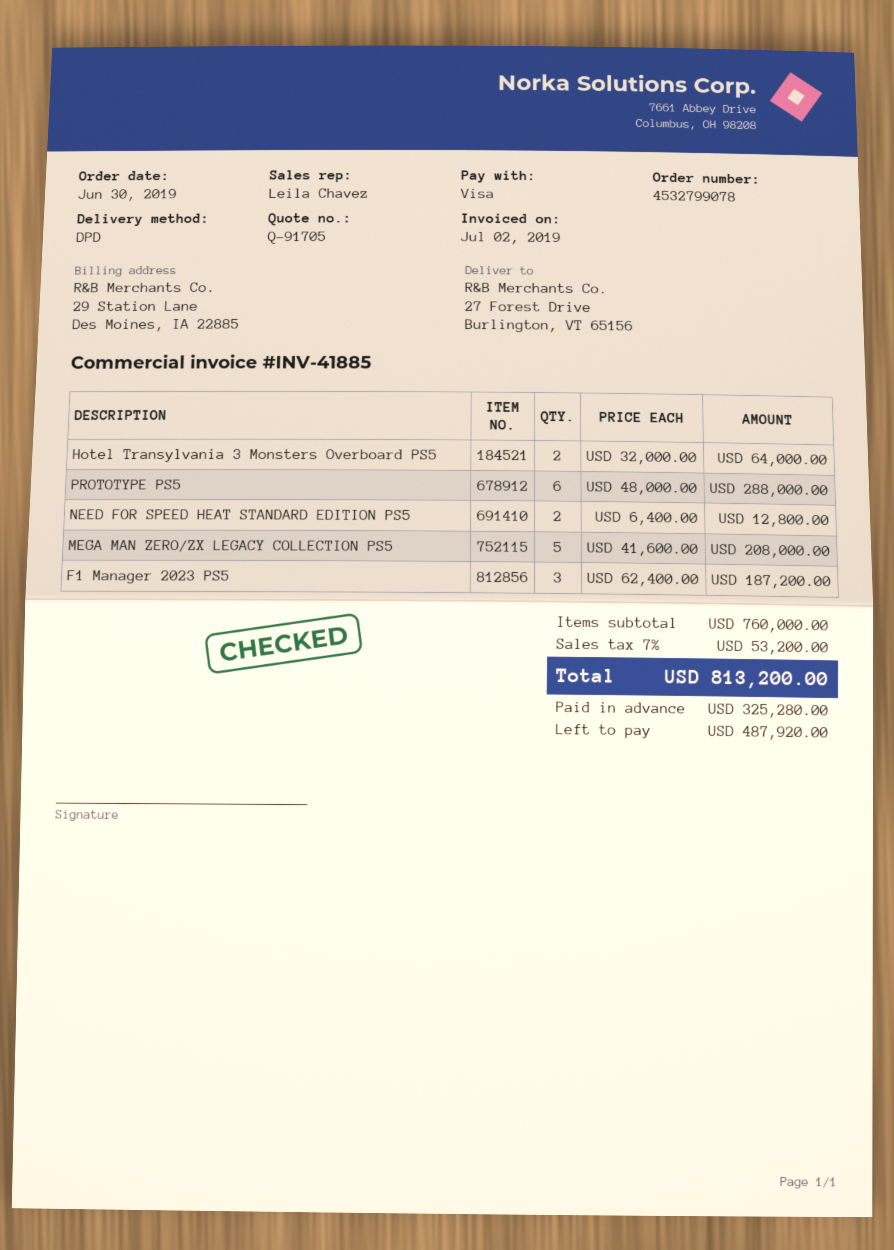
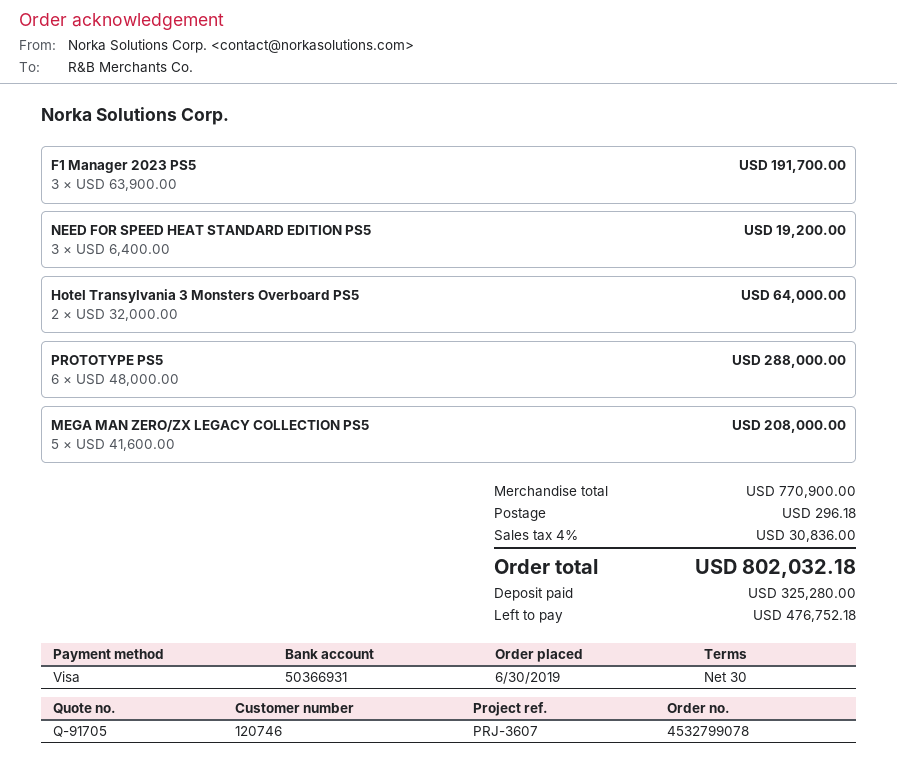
NEED FOR SPEED HEAT STANDARD EDITION PS5: 2 x 6400.00 = 12800.00 -> 3 x 6400.00 = 19200.00
F1 Manager 2023 PS5: 3 x 62400.00 = 187200.00 -> 3 x 63900.00 = 191700.00
subtotal: 760000.00 -> 770900.00
shipping: none -> 296.18
tax: 7% = 53200.00 -> 4% = 30836.00
total: 813200.00 -> 802032.18
balance: 487920.00 -> 476752.18

